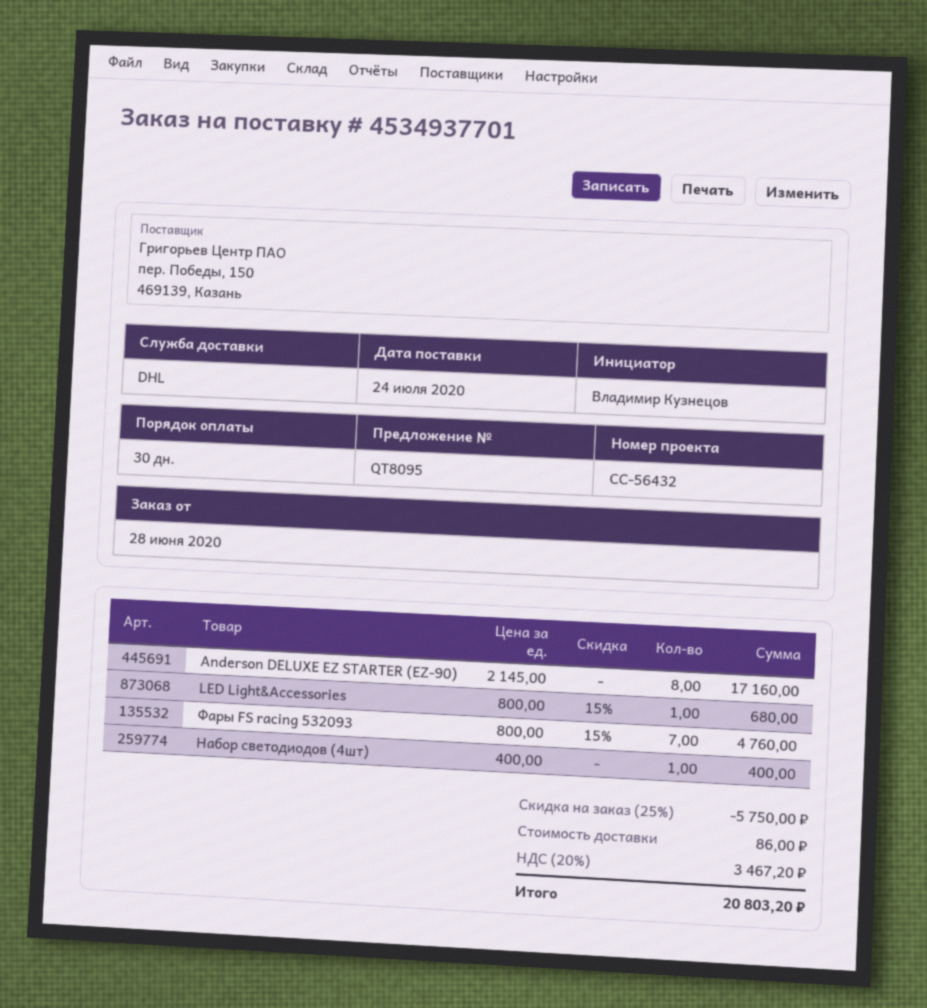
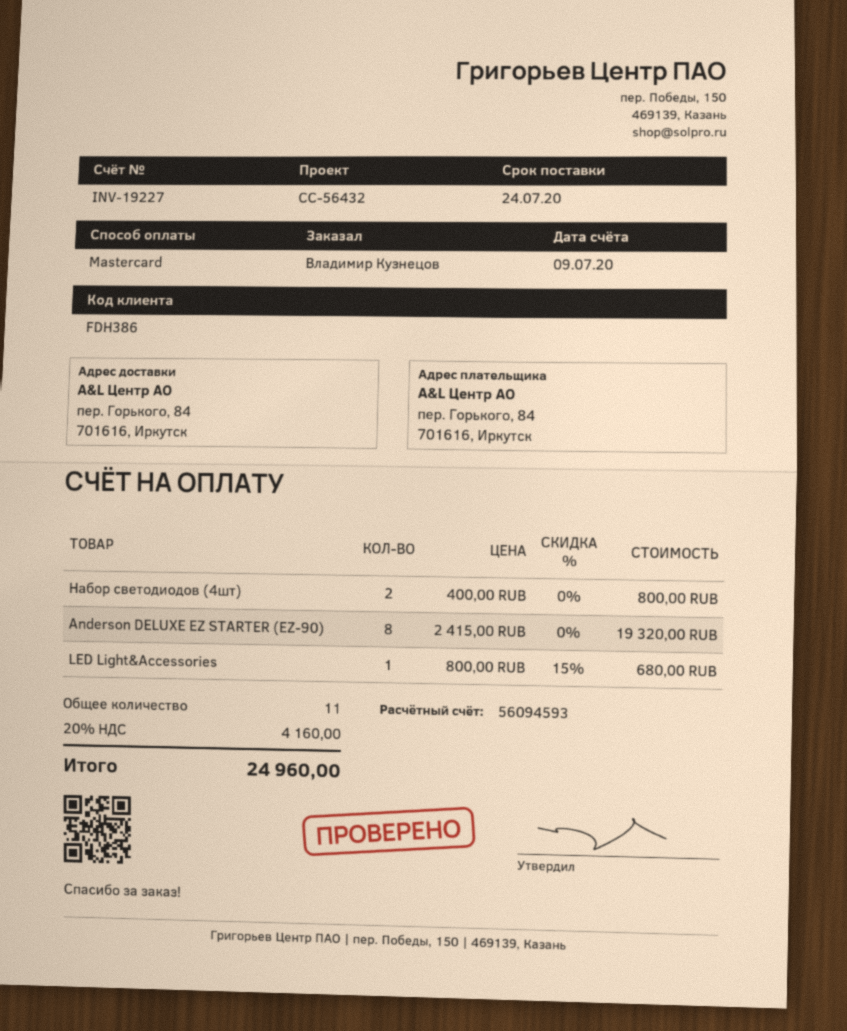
Anderson DELUXE EZ STARTER (EZ-90): 8 x 2145.00 = 17160.00 -> 8 x 2415.00 = 19320.00
Фары FS racing 532093: 7 x 800.00 - 15% = 4760.00 -> none
Набор светодиодов (4шт): 1 x 400.00 = 400.00 -> 2 x 400.00 = 800.00
discount: 25% = 5750.00 -> none
shipping: 86.00 -> none
tax: 20% = 3467.20 -> 20% = 4160.00
total: 20803.20 -> 24960.00

